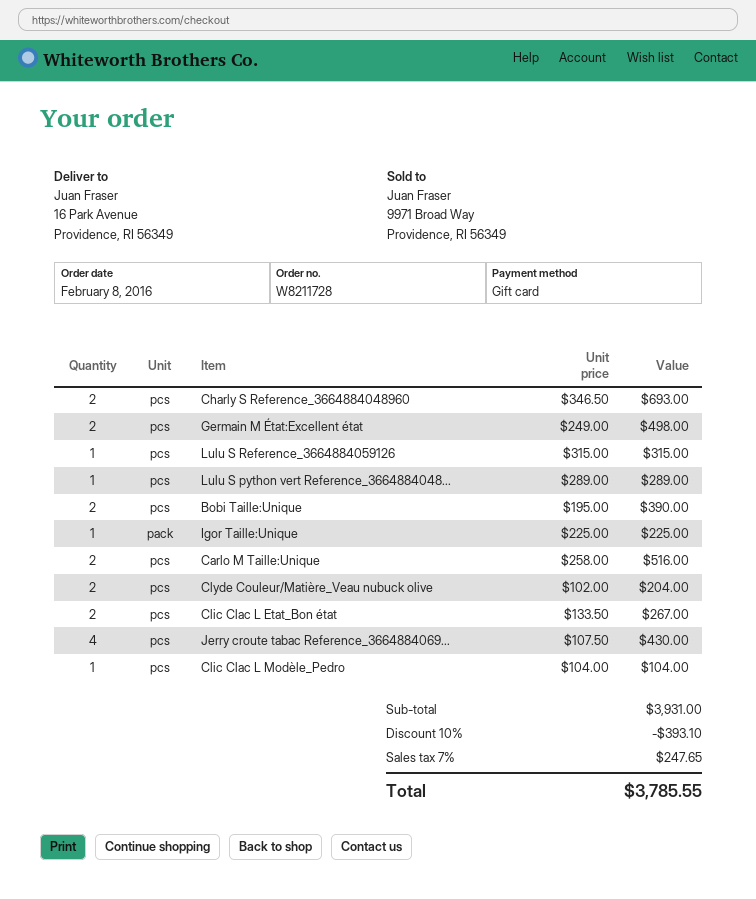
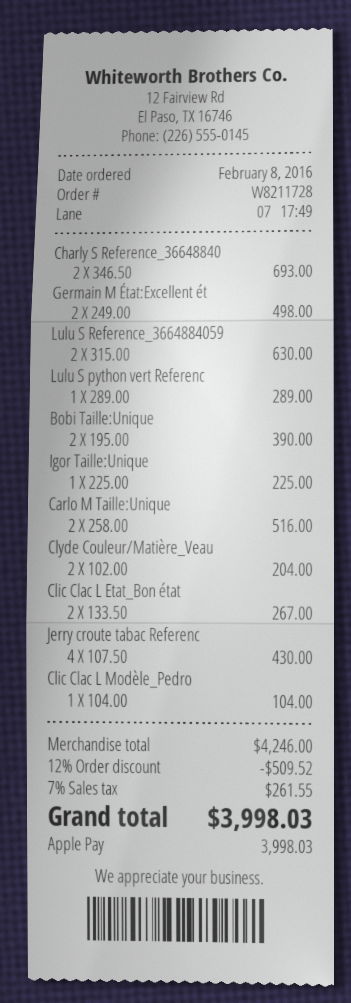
payment method: gift card -> Apple Pay
Lulu S Reference_3664884059126: 1 x 315.00 = 315.00 -> 2 x 315.00 = 630.00
subtotal: 3931.00 -> 4246.00
discount: 10% = 393.10 -> 12% = 509.52
tax: 7% = 247.65 -> 7% = 261.55
total: 3785.55 -> 3998.03

